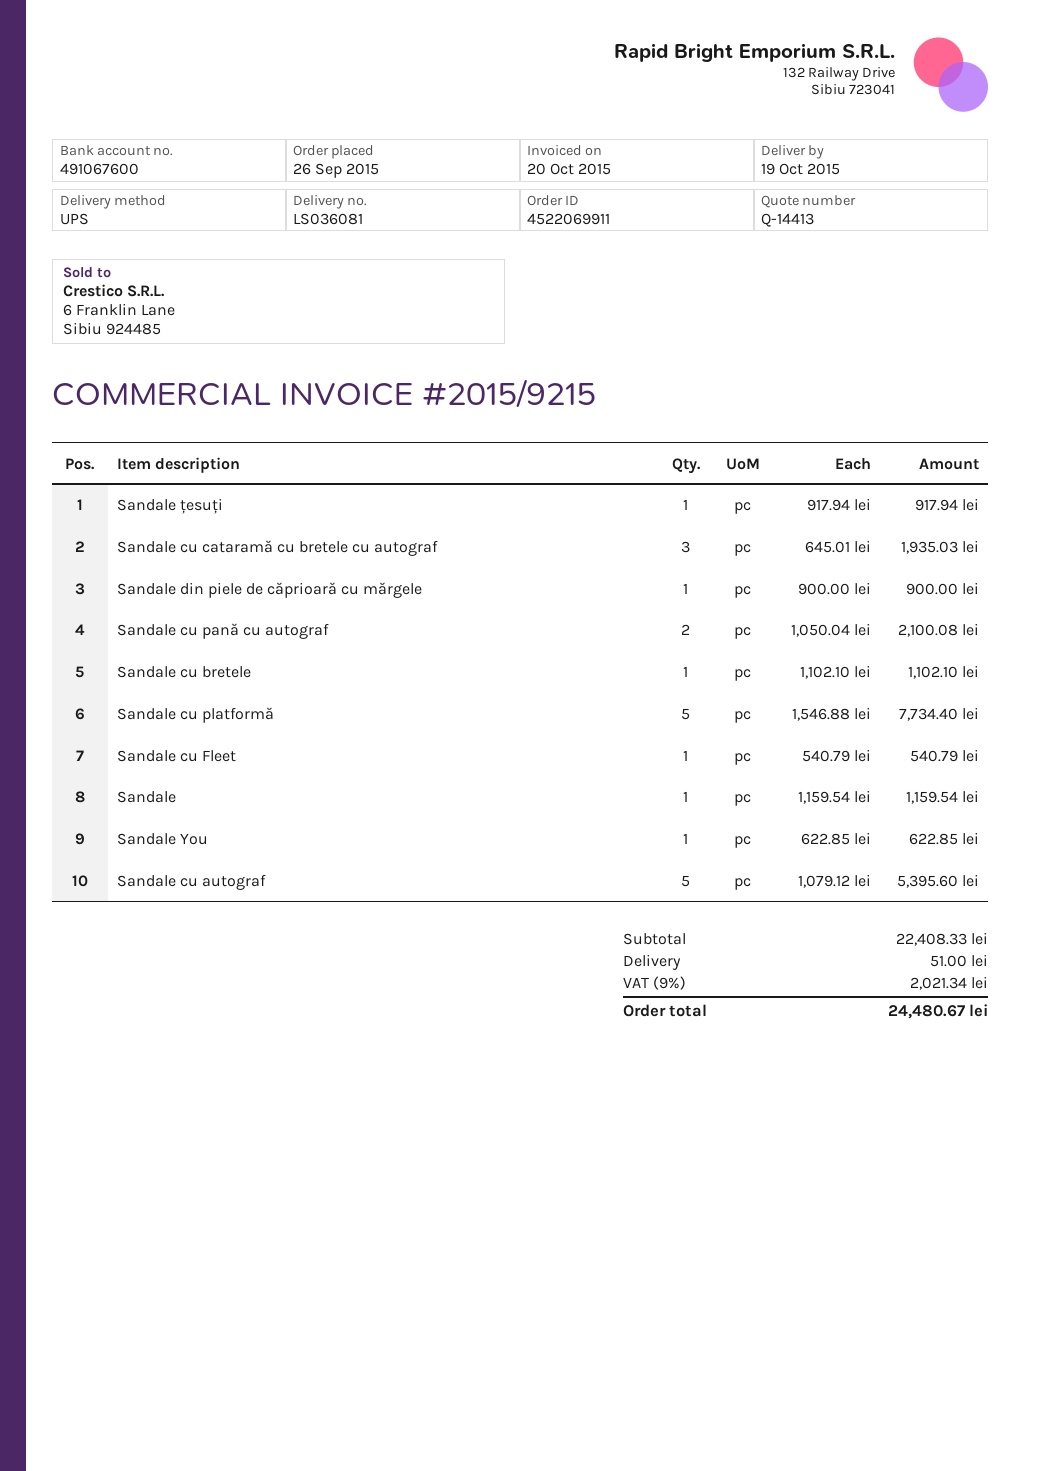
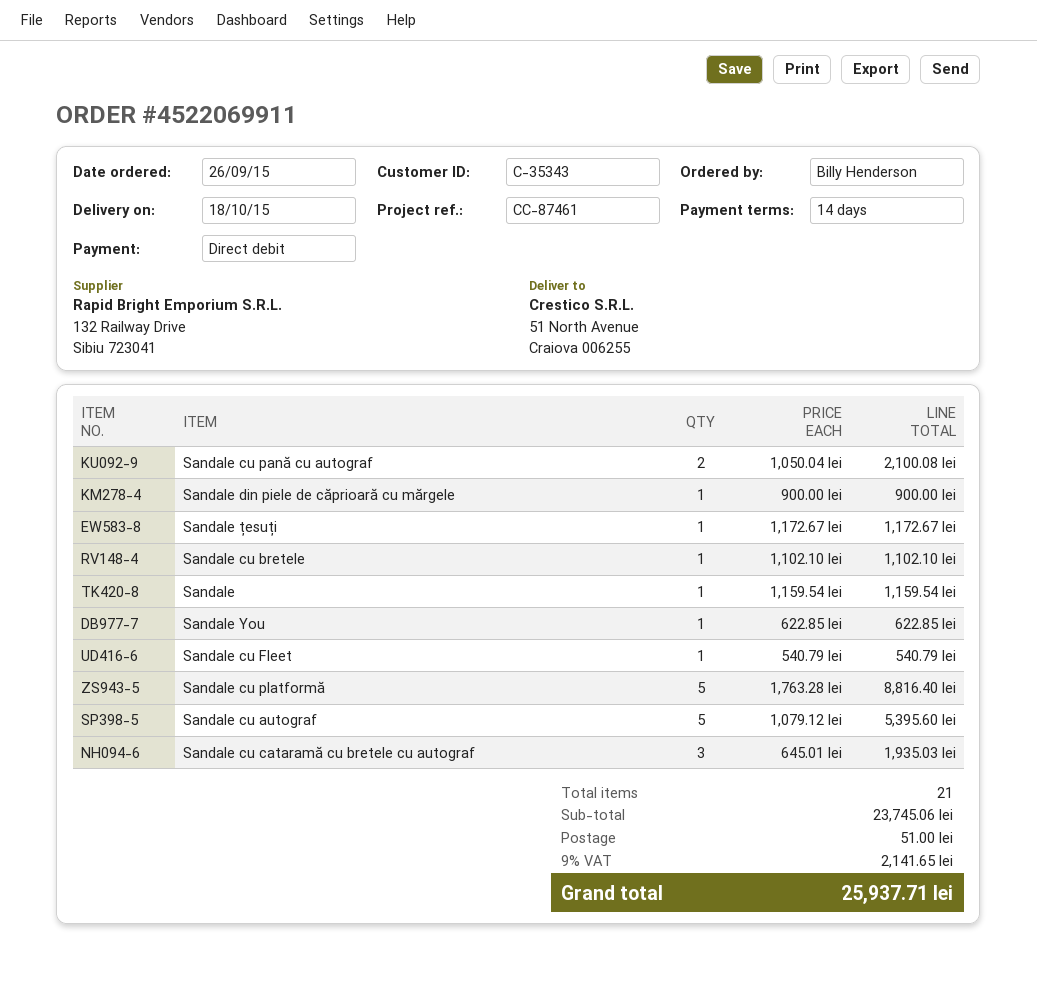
delivery date: 2015-10-19 -> 2015-10-18
Sandale țesuți: 1 x 917.94 = 917.94 -> 1 x 1172.67 = 1172.67
Sandale cu platformă: 5 x 1546.88 = 7734.40 -> 5 x 1763.28 = 8816.40
subtotal: 22408.33 -> 23745.06
tax: 9% = 2021.34 -> 9% = 2141.65
total: 24480.67 -> 25937.71

